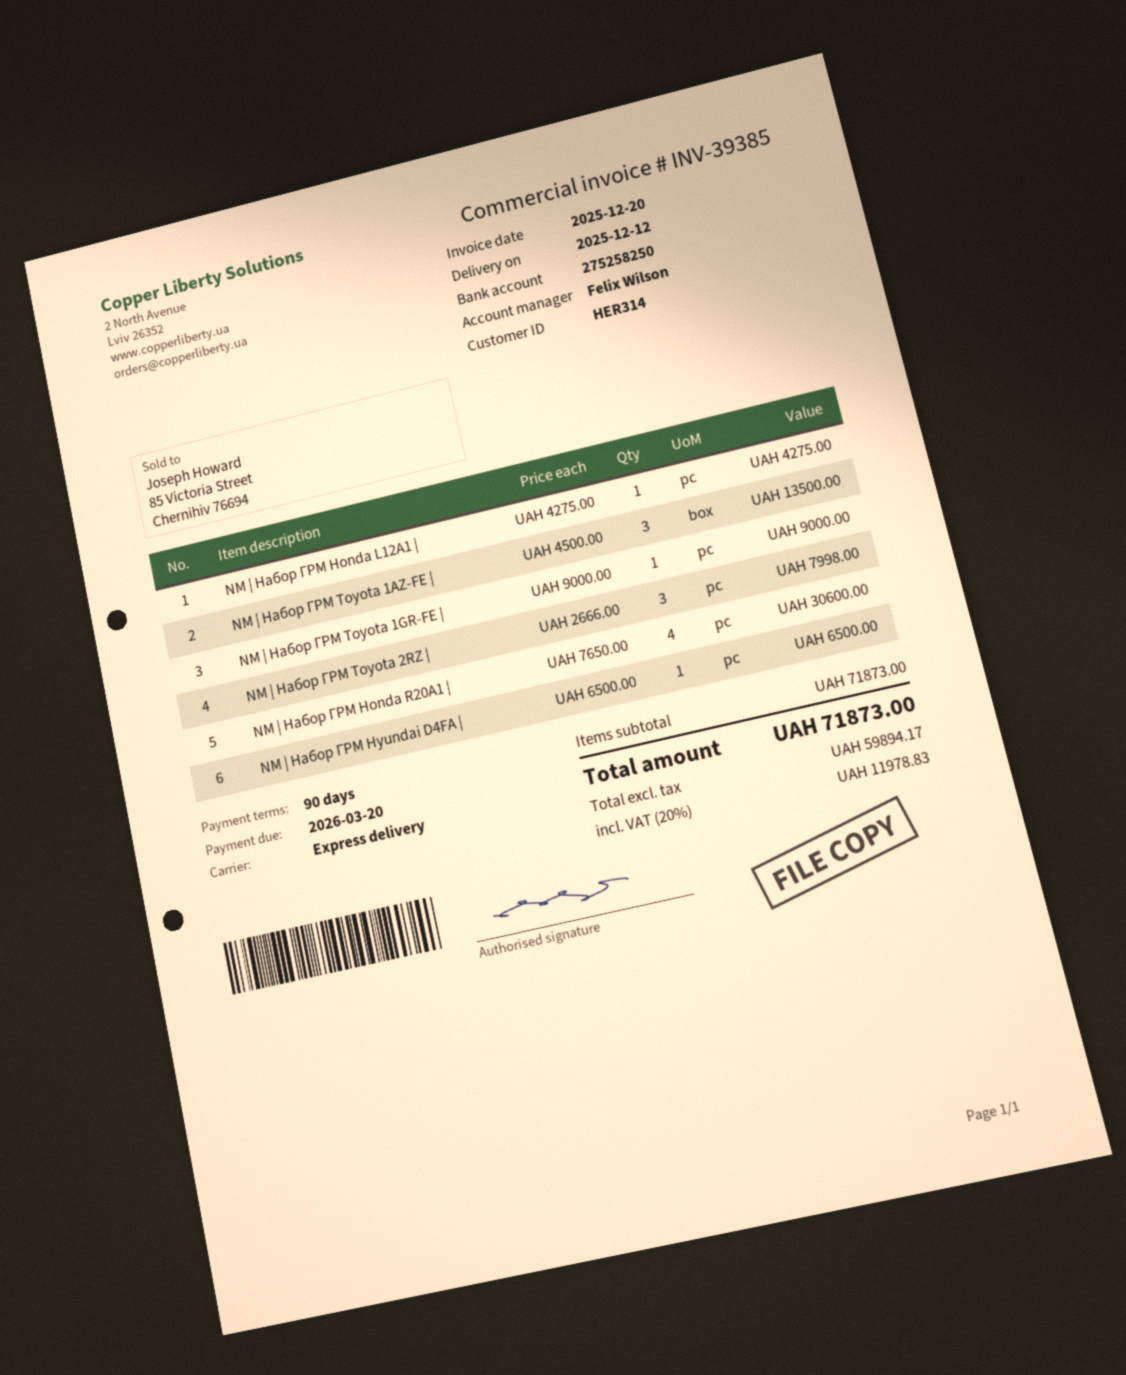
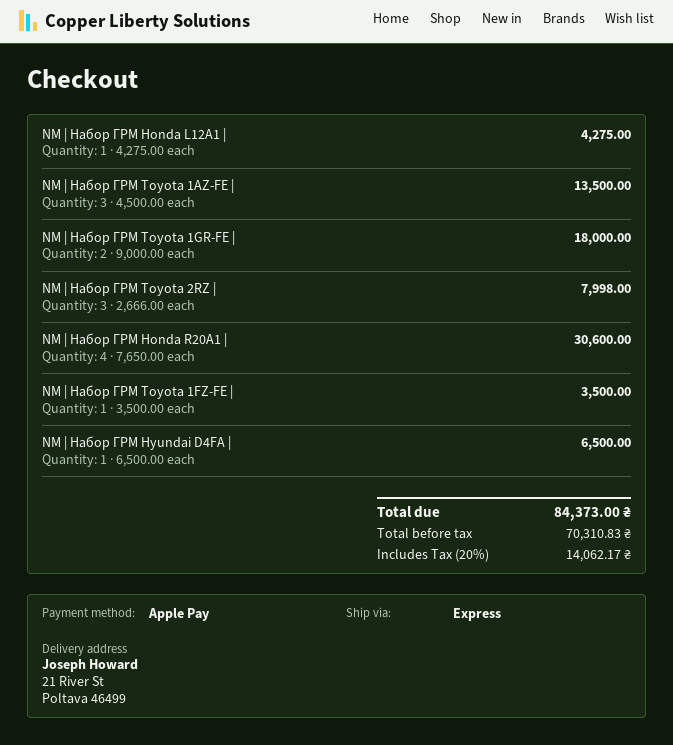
NM | Набор ГРМ Toyota 1GR-FE |: 1 x 9000.00 = 9000.00 -> 2 x 9000.00 = 18000.00
NM | Набор ГРМ Toyota 1FZ-FE |: none -> 1 x 3500.00 = 3500.00
net: 59894.17 -> 70310.83
tax: 20% = 11978.83 -> 20% = 14062.17
total: 71873.00 -> 84373.00

